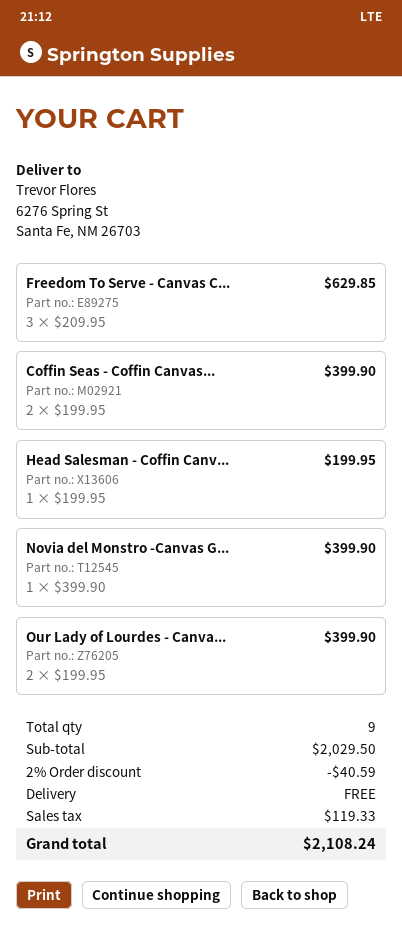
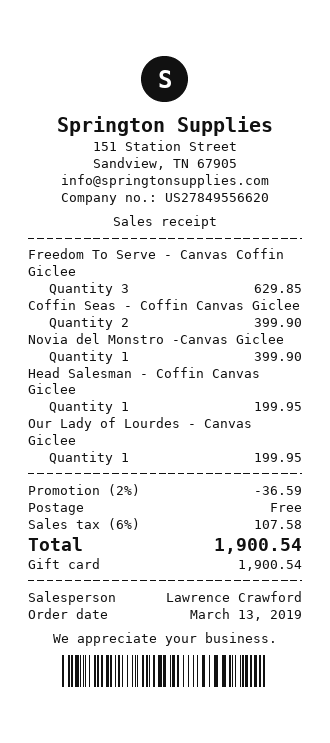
Our Lady of Lourdes - Canva...: 2 for 399.90 -> 1 for 199.95
discount: 2% = 40.59 -> 2% = 36.59
tax: 119.33 -> 107.58
total: 2108.24 -> 1900.54

